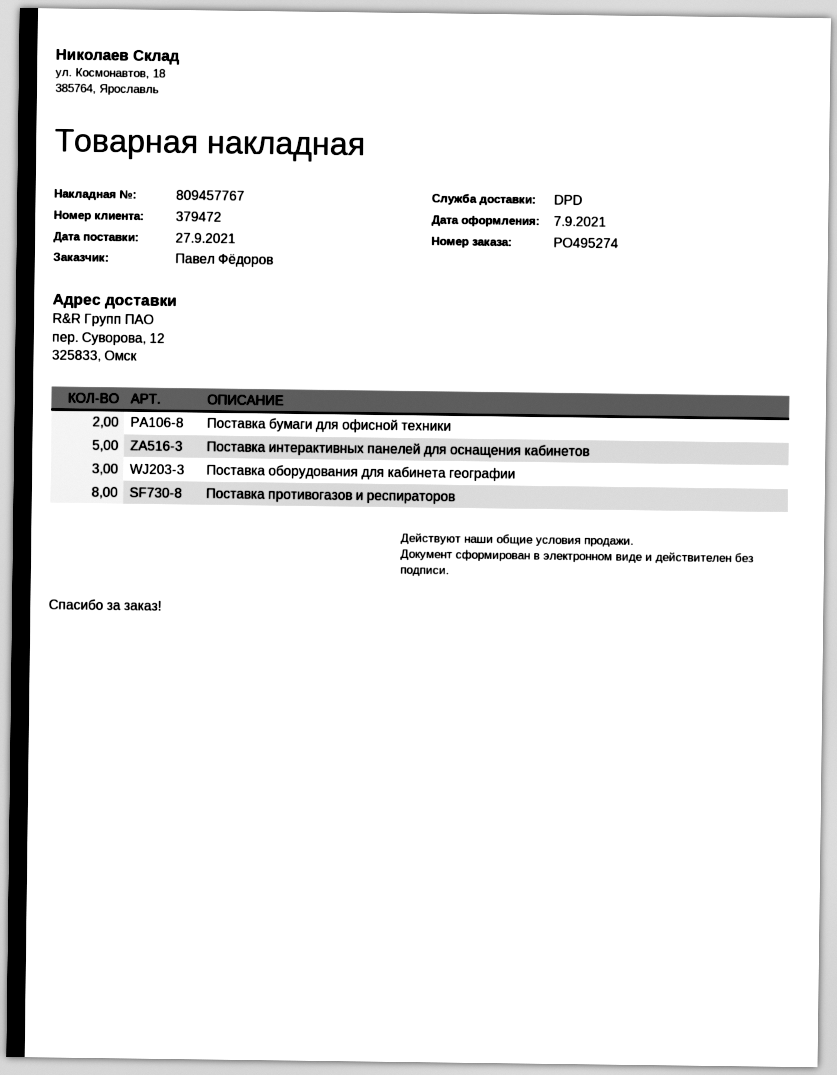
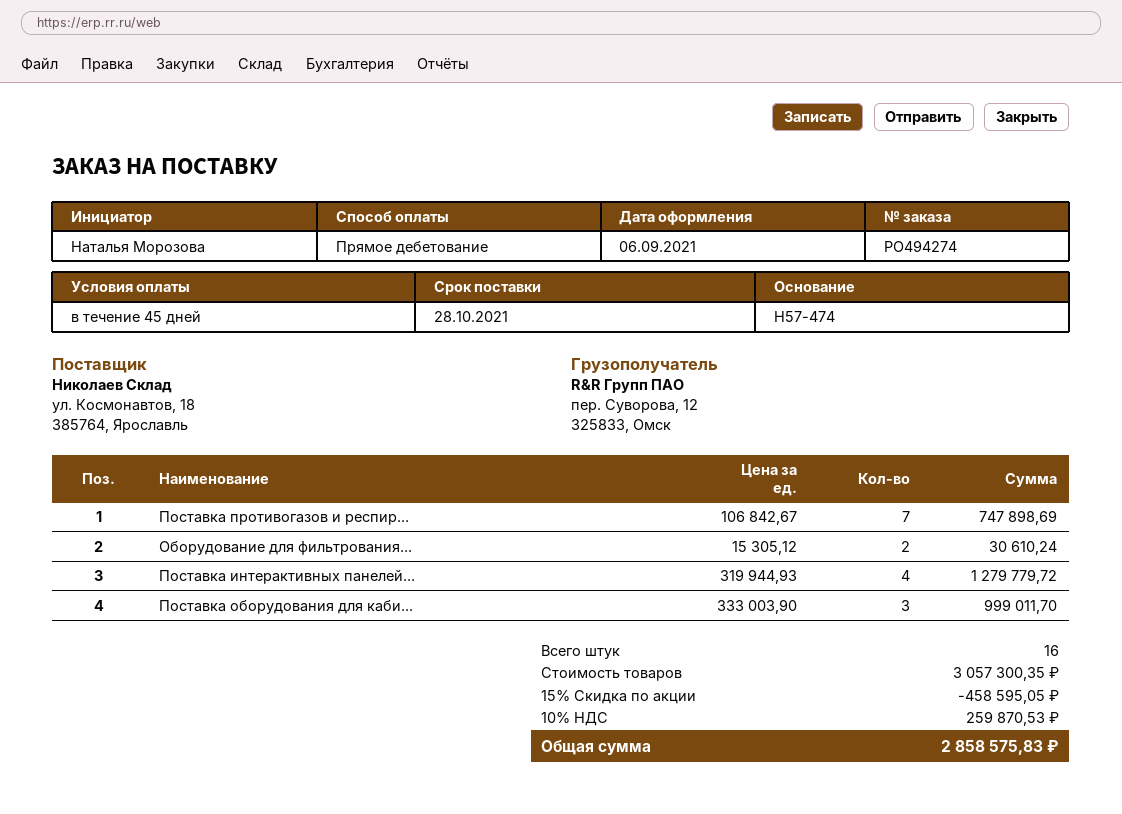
order number: PO495274 -> PO494274
order date: 2021-09-07 -> 2021-09-06
delivery date: 2021-09-27 -> 2021-10-28
ordered by: Павел Фёдоров -> Наталья Морозова
Поставка бумаги для офисной техники: 2 -> none
Поставка интерактивных панелей для оснащения кабинетов: 5 -> 4
Поставка противогазов и респираторов: 8 -> 7
Оборудование для фильтрования...: none -> 2

